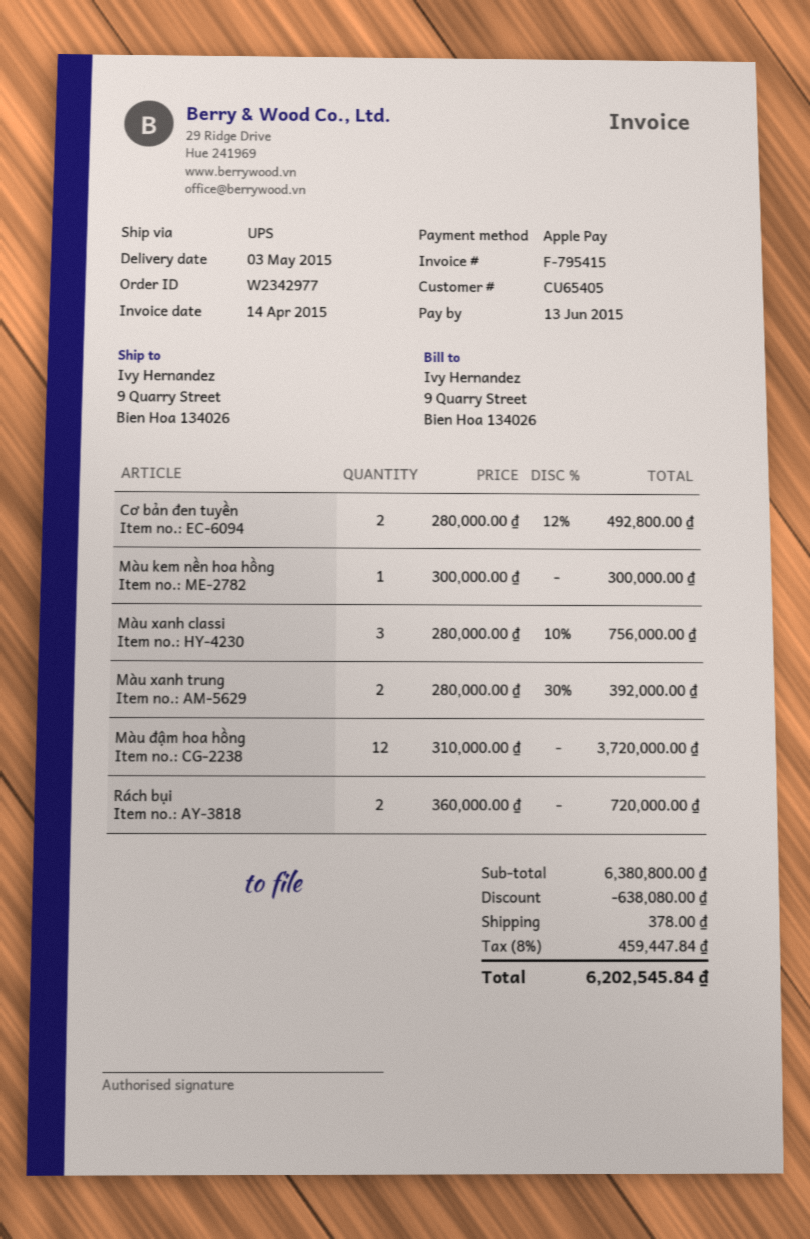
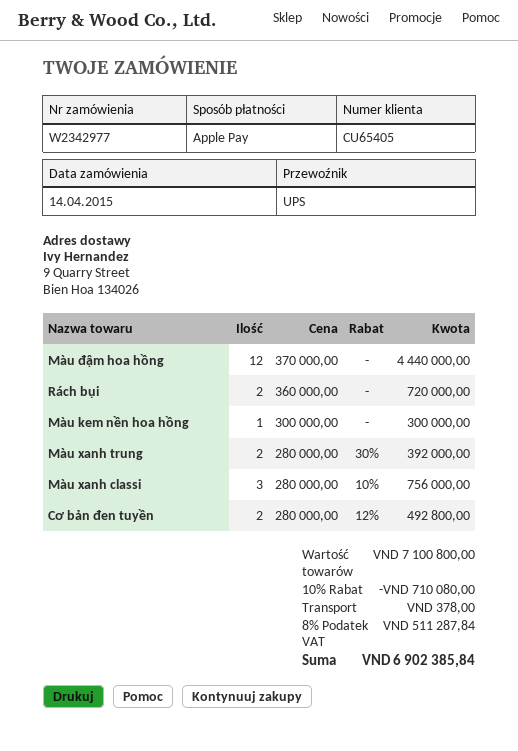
Màu đậm hoa hồng: 12 x 310000.00 = 3720000.00 -> 12 x 370000.00 = 4440000.00
subtotal: 6380800.00 -> 7100800.00
discount: 638080.00 -> 710080.00
tax: 8% = 459447.84 -> 8% = 511287.84
total: 6202545.84 -> 6902385.84

